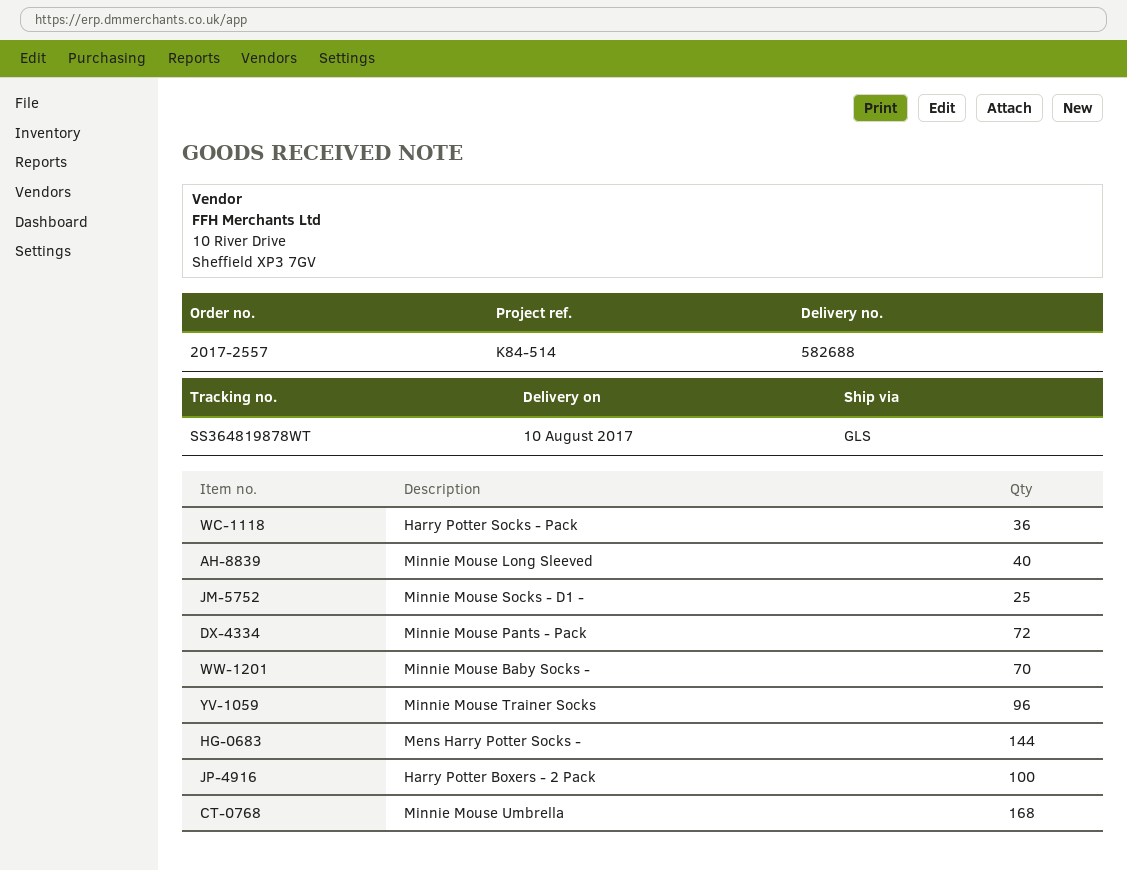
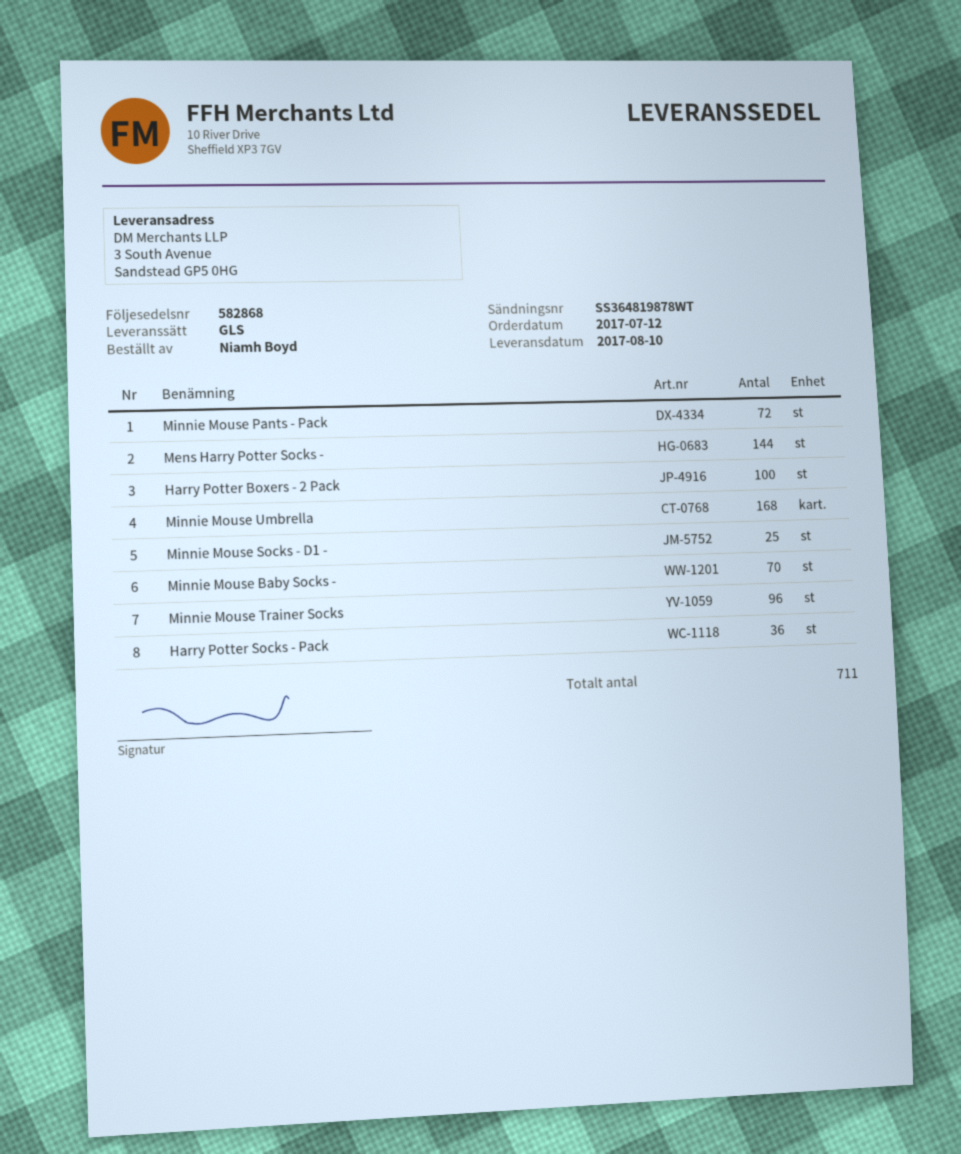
delivery note number: 582688 -> 582868
Minnie Mouse Long Sleeved: 40 -> none

